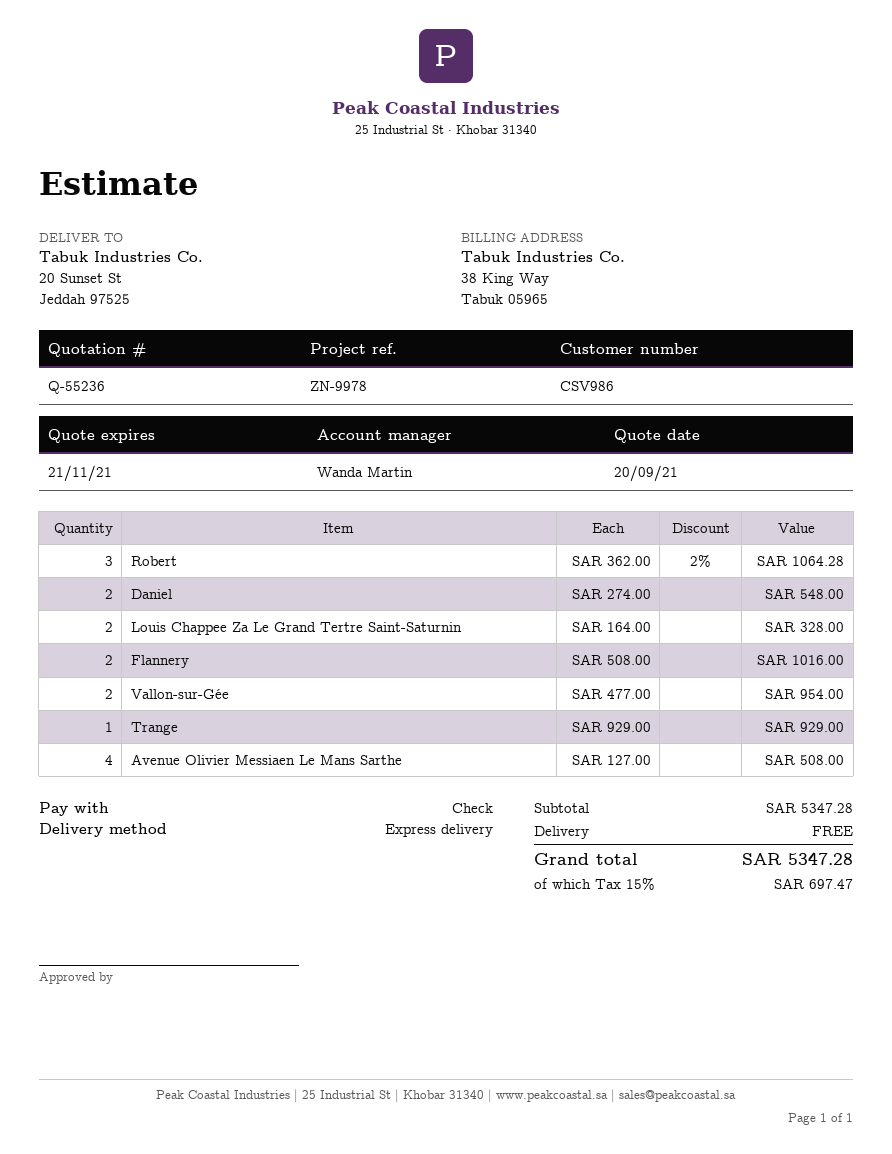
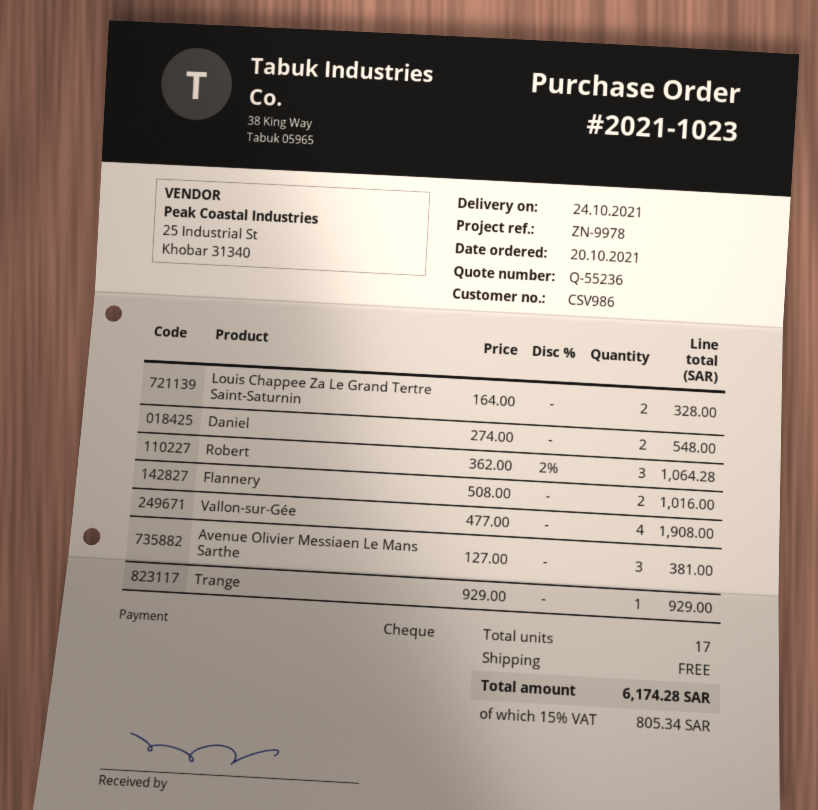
Vallon-sur-Gée: 2 x 477.00 = 954.00 -> 4 x 477.00 = 1908.00
Avenue Olivier Messiaen Le Mans Sarthe: 4 x 127.00 = 508.00 -> 3 x 127.00 = 381.00
tax: 15% = 697.47 -> 15% = 805.34
total: 5347.28 -> 6174.28

